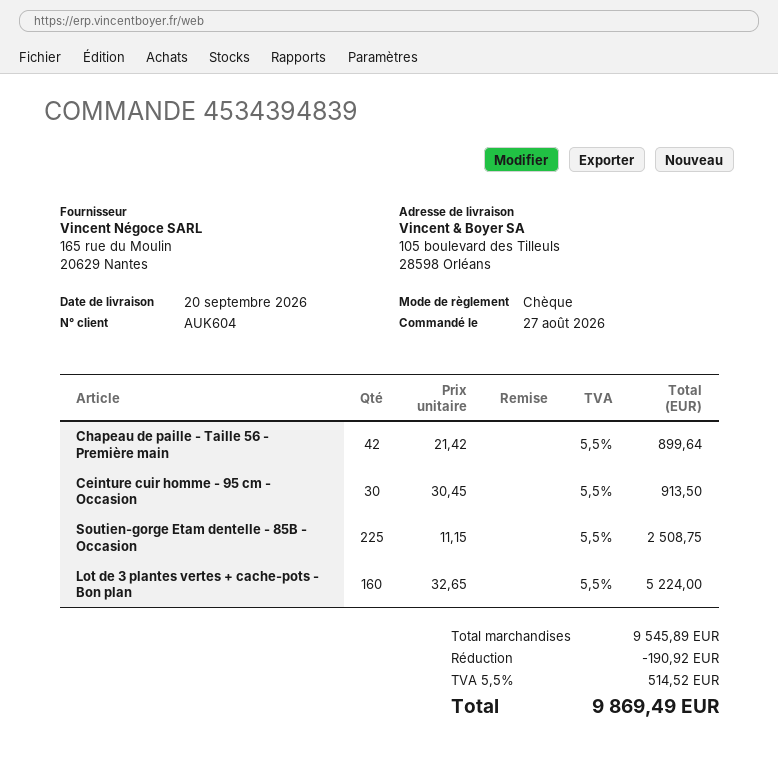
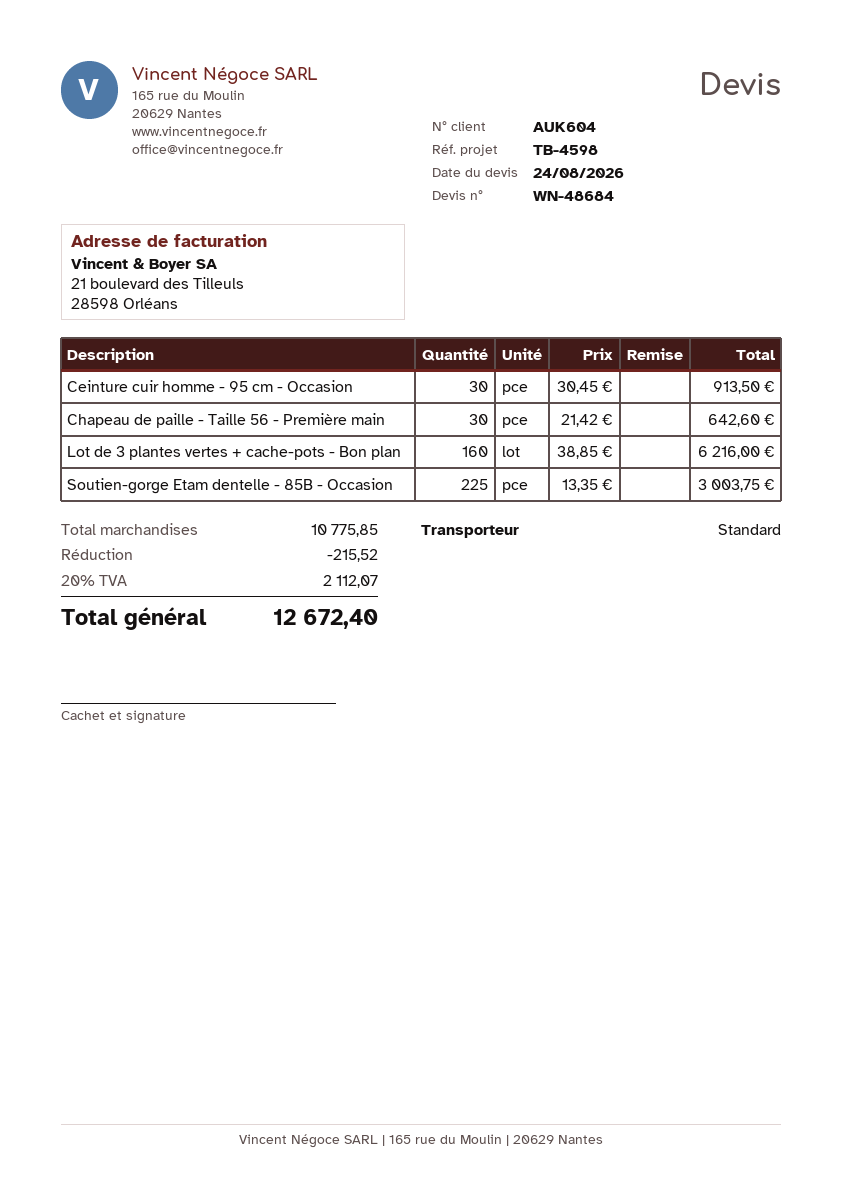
Chapeau de paille - Taille 56 - Première main: 42 x 21.42 = 899.64 -> 30 x 21.42 = 642.60
Soutien-gorge Etam dentelle - 85B - Occasion: 225 x 11.15 = 2508.75 -> 225 x 13.35 = 3003.75
Lot de 3 plantes vertes + cache-pots - Bon plan: 160 x 32.65 = 5224.00 -> 160 x 38.85 = 6216.00
subtotal: 9545.89 -> 10775.85
discount: 190.92 -> 215.52
tax: 5.5% = 514.52 -> 20% = 2112.07
total: 9869.49 -> 12672.40

